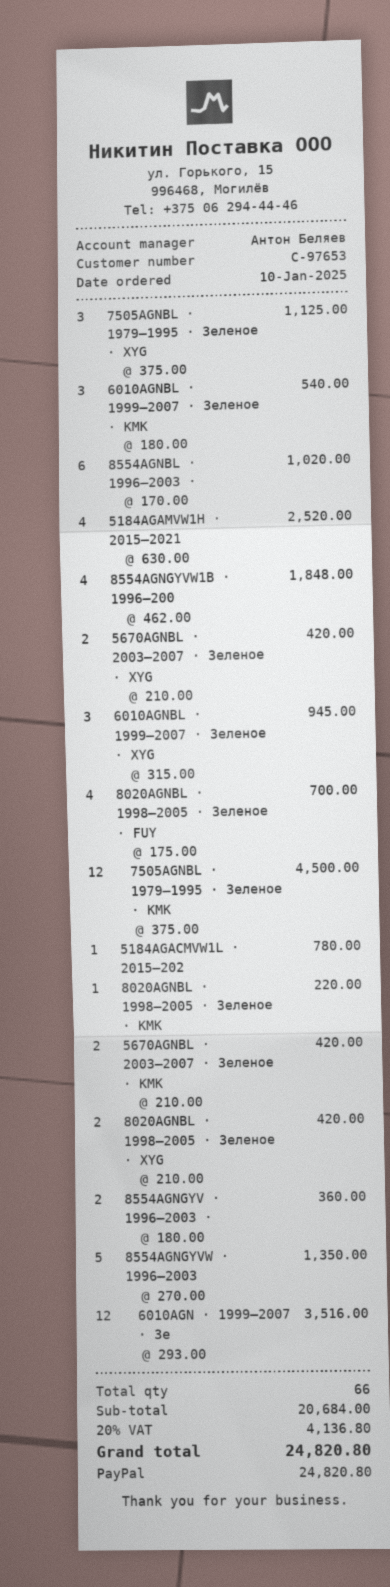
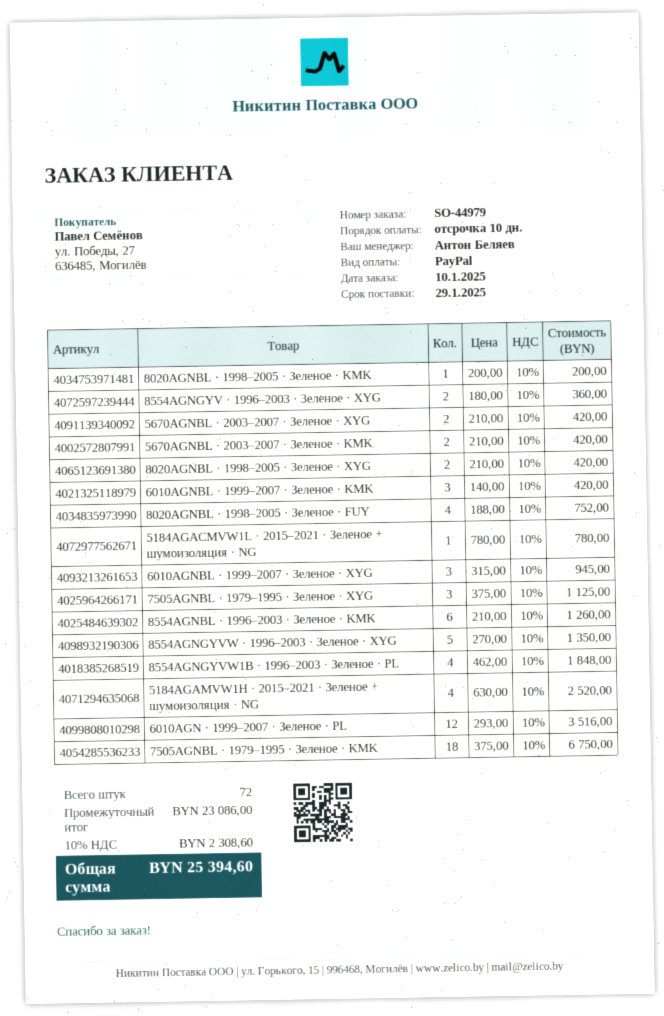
6010AGNBL · 1999–2007 · Зеленое · KMK: 3 x 180.00 = 540.00 -> 3 x 140.00 = 420.00
8554AGNBL · 1996–2003 ·: 6 x 170.00 = 1020.00 -> 6 x 210.00 = 1260.00
8020AGNBL · 1998–2005 · Зеленое · FUY: 4 x 175.00 = 700.00 -> 4 x 188.00 = 752.00
7505AGNBL · 1979–1995 · Зеленое · KMK: 12 x 375.00 = 4500.00 -> 18 x 375.00 = 6750.00
8020AGNBL · 1998–2005 · Зеленое · KMK: 1 x 220.00 = 220.00 -> 1 x 200.00 = 200.00
total quantity: 66 -> 72
subtotal: 20684.00 -> 23086.00
tax: 20% = 4136.80 -> 10% = 2308.60
total: 24820.80 -> 25394.60

